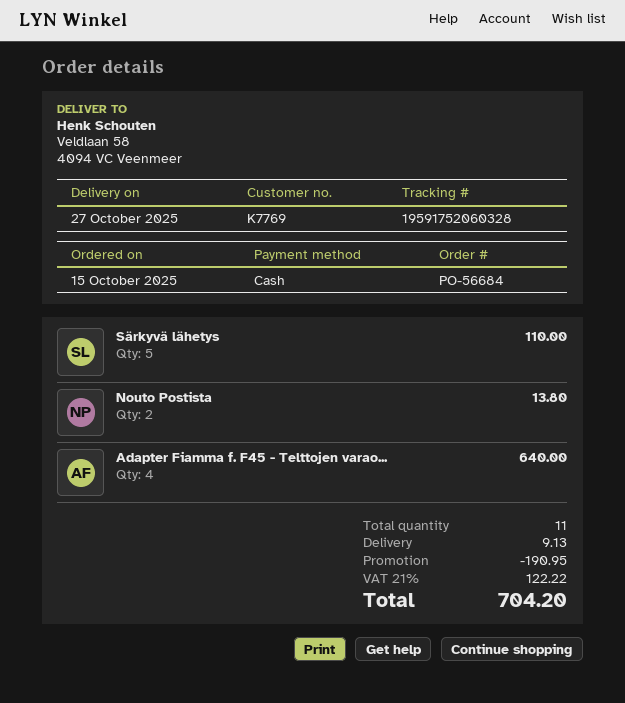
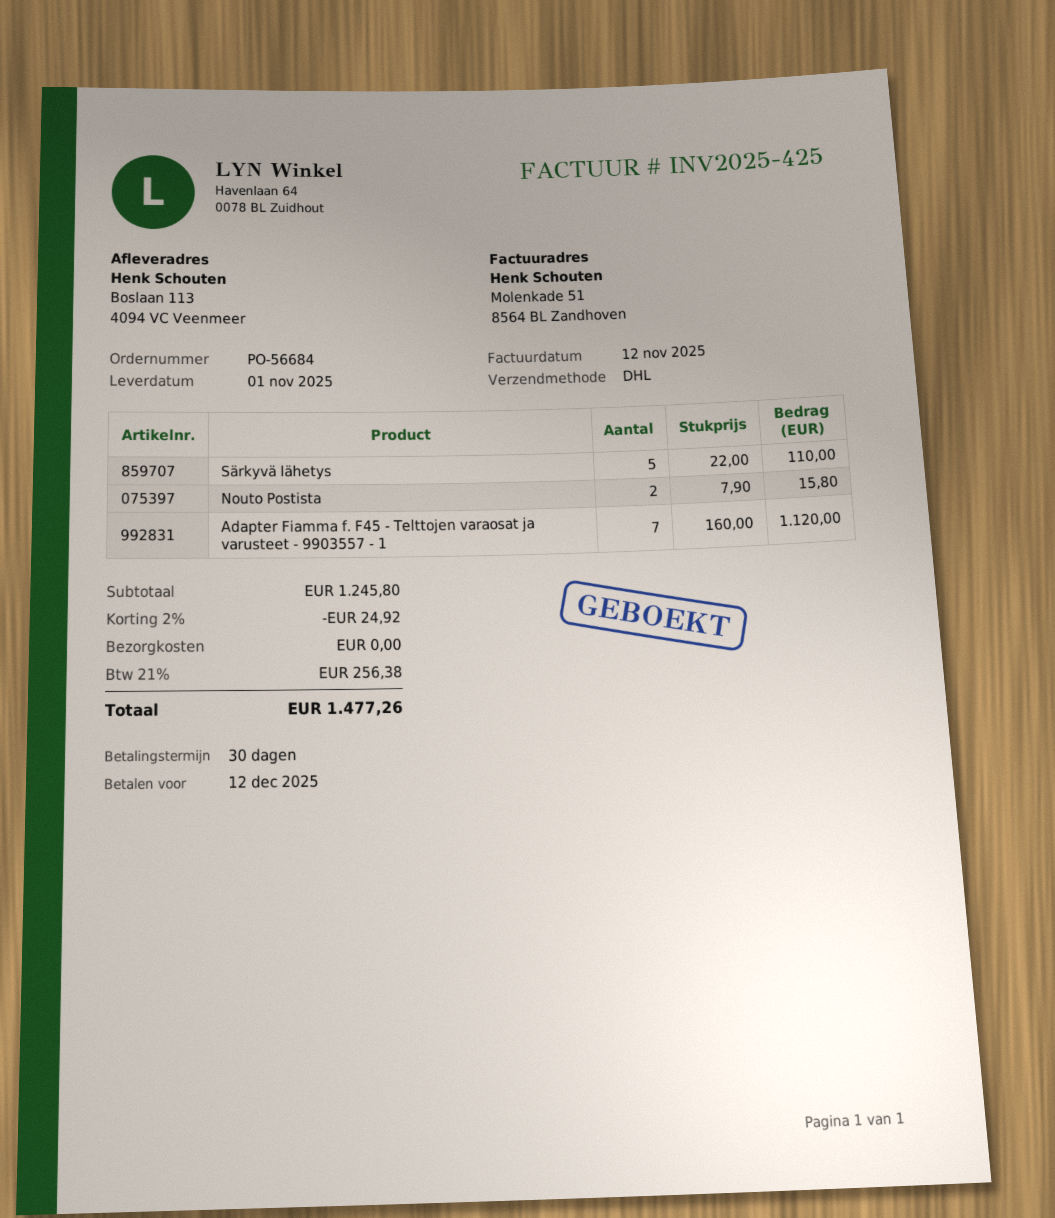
delivery date: 2025-10-27 -> 2025-11-01
ship to: Veldlaan 58, 4094 VC Veenmeer -> Boslaan 113, 4094 VC Veenmeer
Nouto Postista: 2 for 13.80 -> 2 for 15.80
Adapter Fiamma f. F45 - Telttojen varao...: 4 for 640.00 -> 7 for 1120.00
discount: 190.95 -> 24.92
shipping: 9.13 -> 0.00
tax: 21% = 122.22 -> 21% = 256.38
total: 704.20 -> 1477.26

